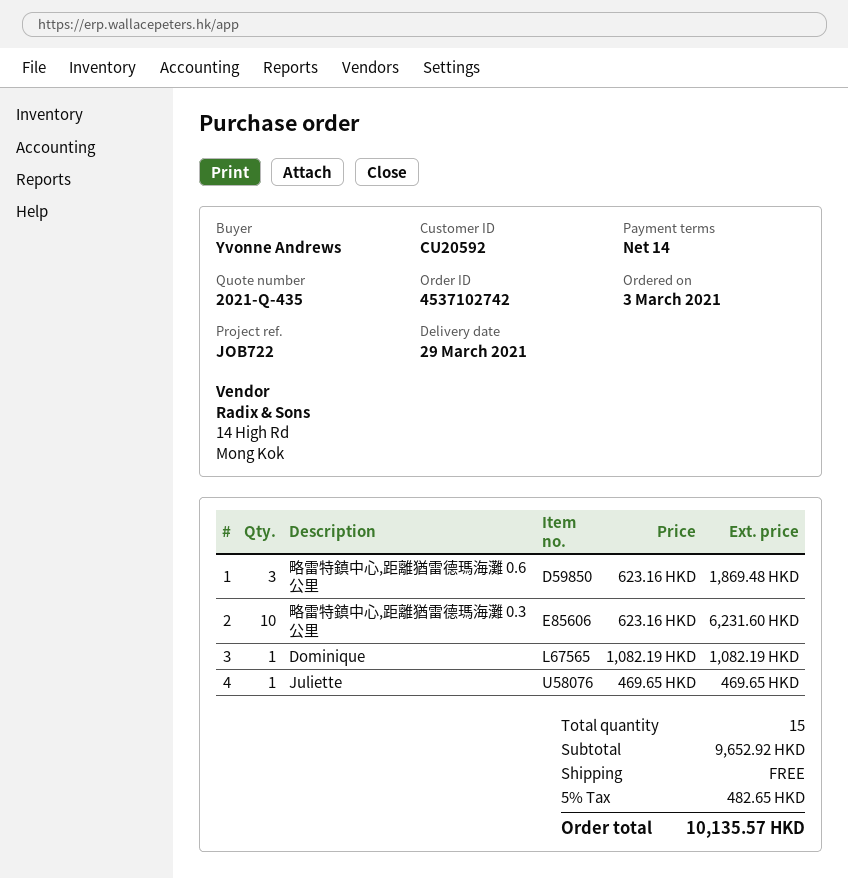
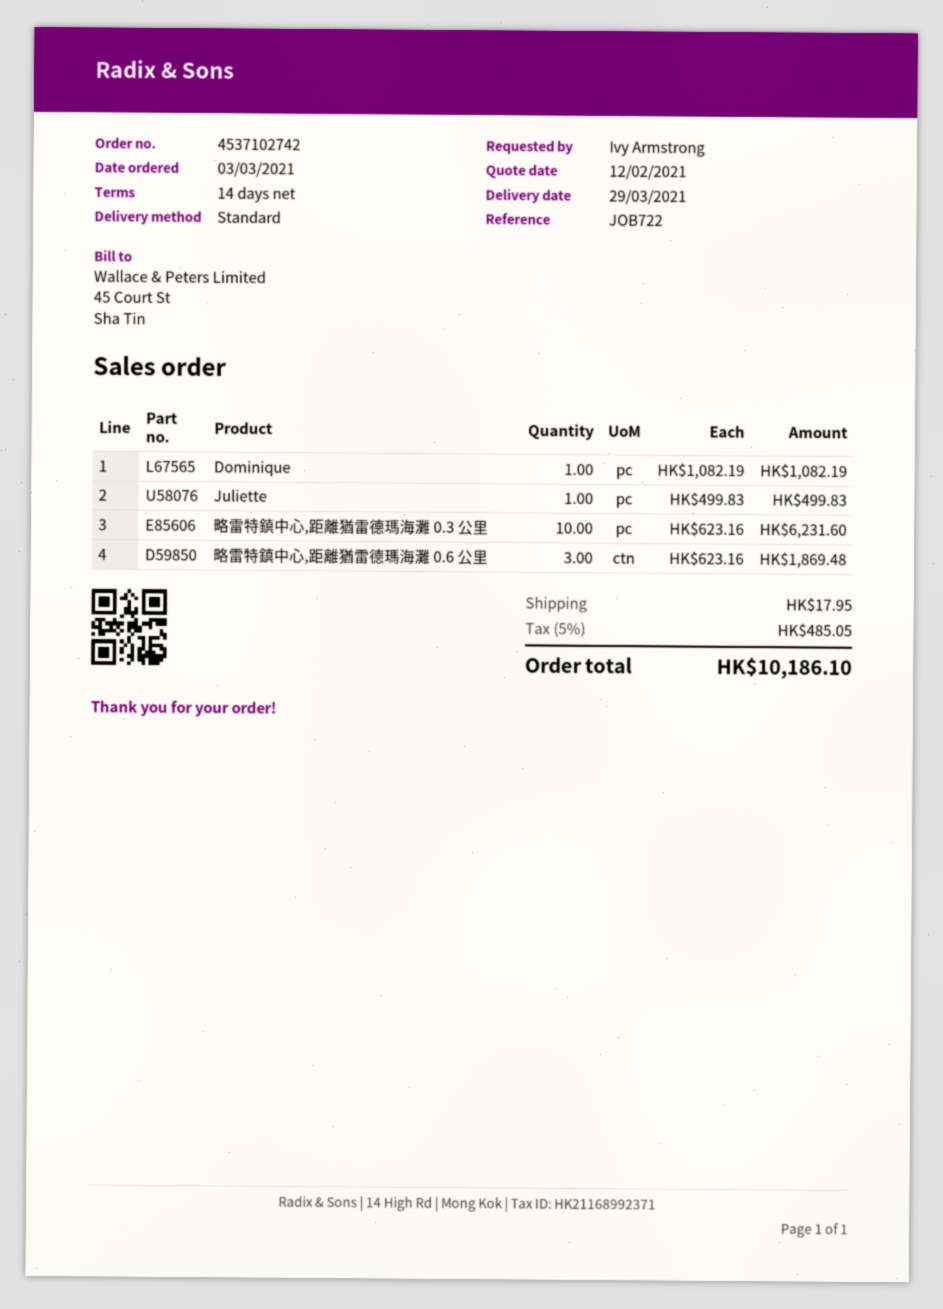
ordered by: Yvonne Andrews -> Ivy Armstrong
Juliette: 1 x 469.65 = 469.65 -> 1 x 499.83 = 499.83
shipping: 0.00 -> 17.95
tax: 5% = 482.65 -> 5% = 485.05
total: 10135.57 -> 10186.10

